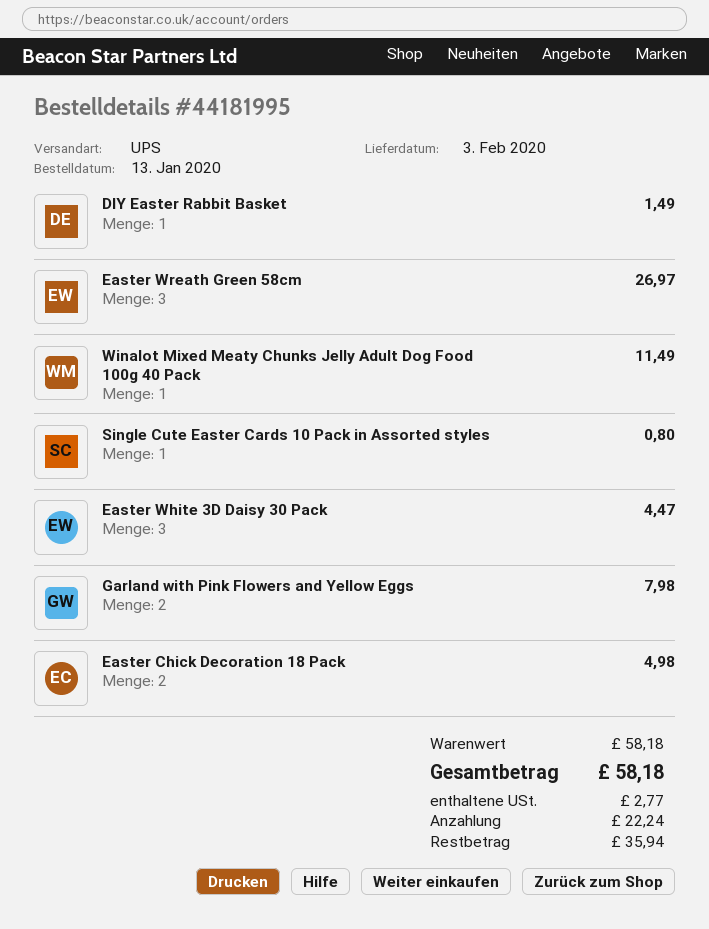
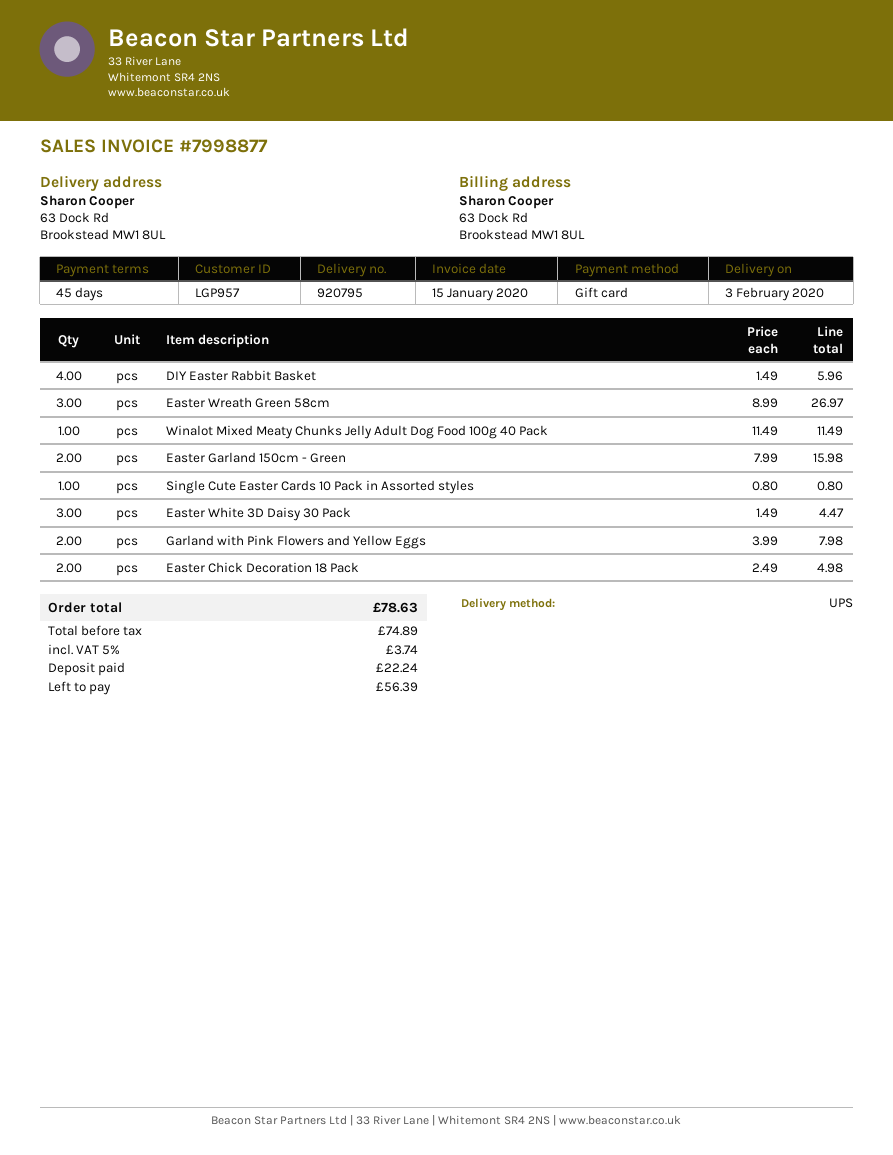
DIY Easter Rabbit Basket: 1 for 1.49 -> 4 for 5.96
Easter Garland 150cm - Green: none -> 2 for 15.98
tax: 2.77 -> 3.74
total: 58.18 -> 78.63
balance: 35.94 -> 56.39

